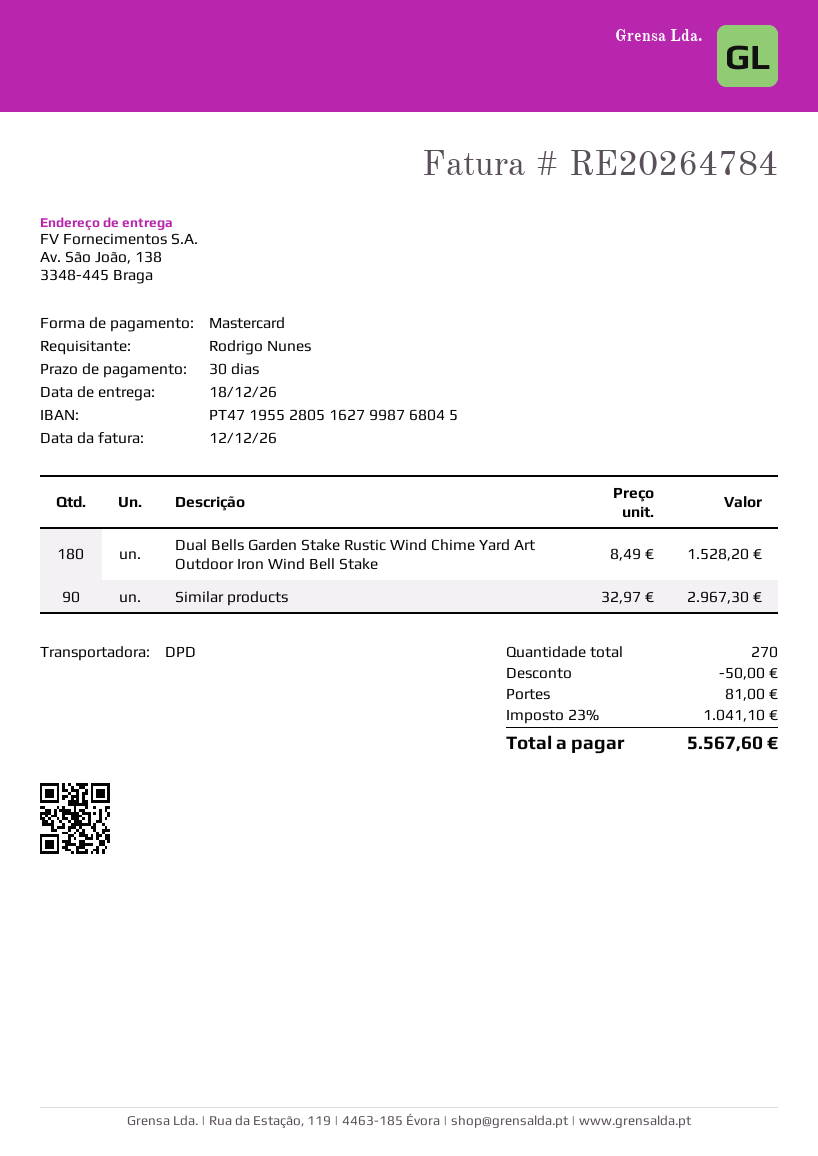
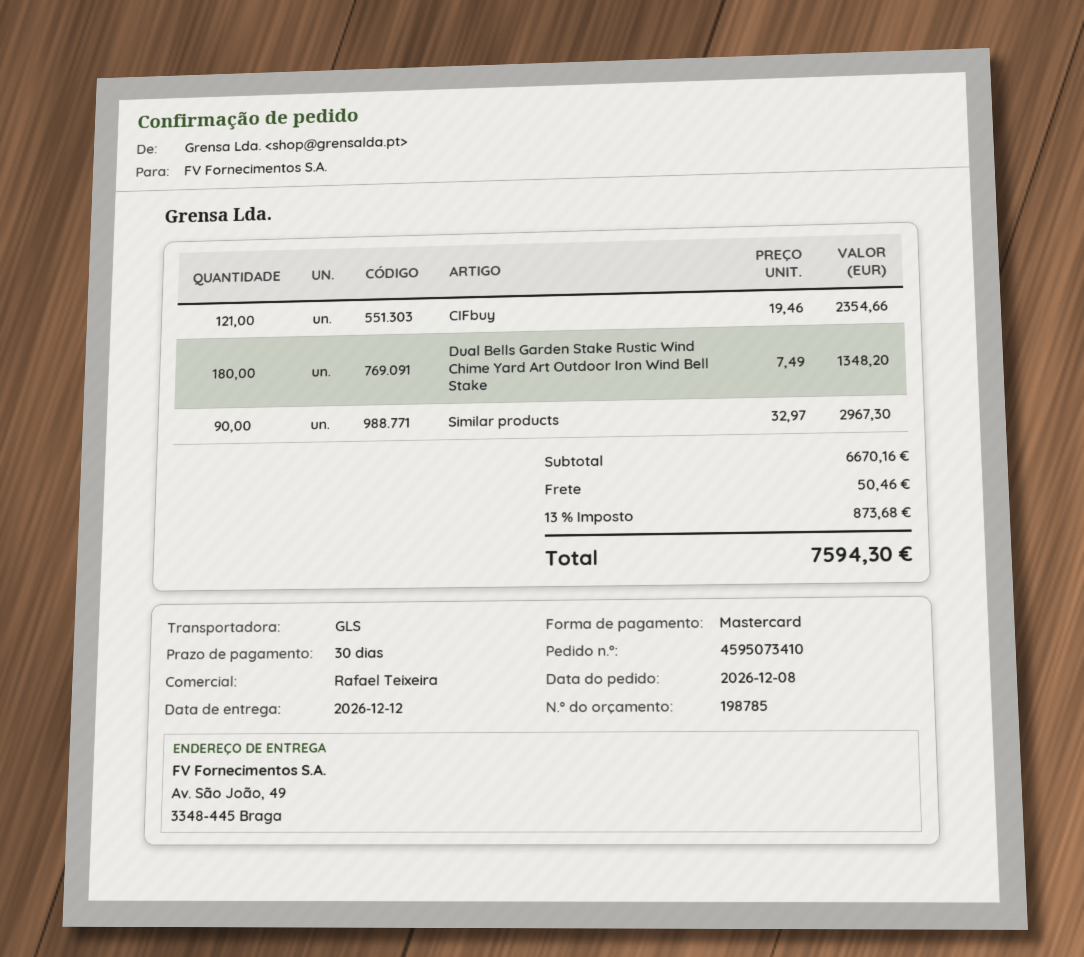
delivery date: 2026-12-18 -> 2026-12-12
shipping method: DPD -> GLS
ship to: Av. São João, 138, 3348-445 Braga -> Av. São João, 49, 3348-445 Braga
Dual Bells Garden Stake Rustic Wind Chime Yard Art Outdoor Iron Wind Bell Stake: 180 x 8.49 = 1528.20 -> 180 x 7.49 = 1348.20
CIFbuy: none -> 121 x 19.46 = 2354.66
discount: 50.00 -> none
shipping: 81.00 -> 50.46
tax: 23% = 1041.10 -> 13% = 873.68
total: 5567.60 -> 7594.30

